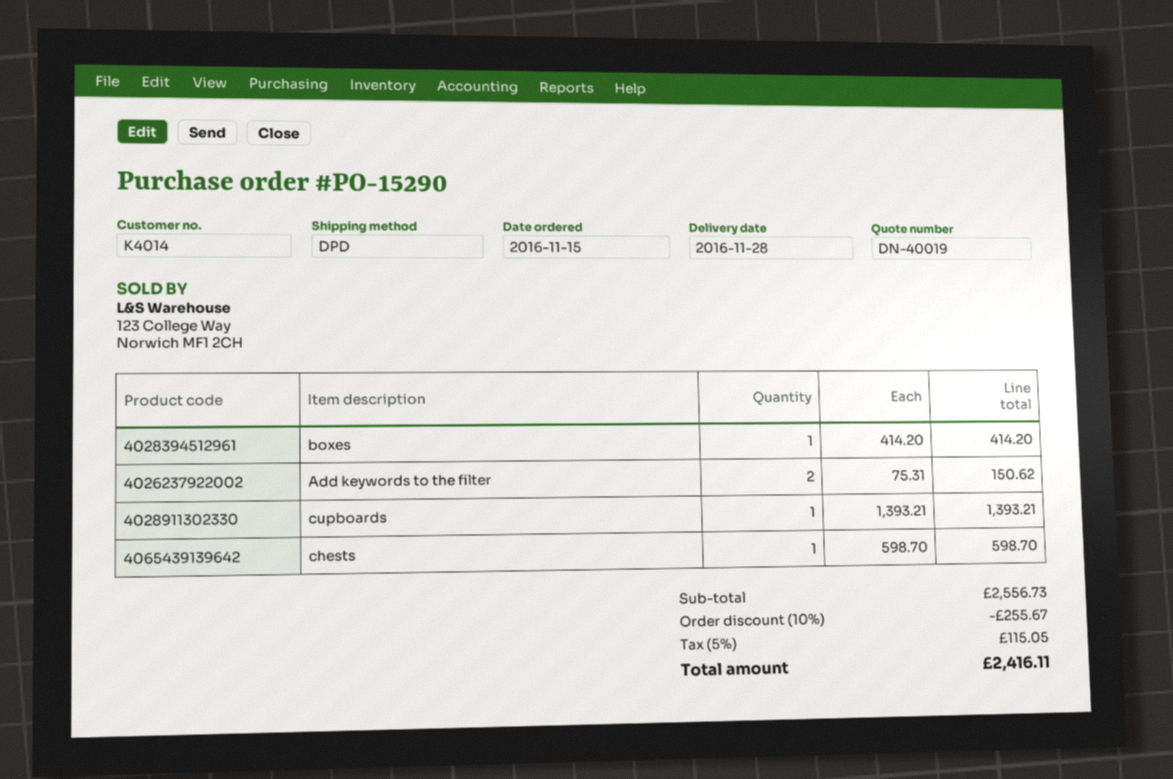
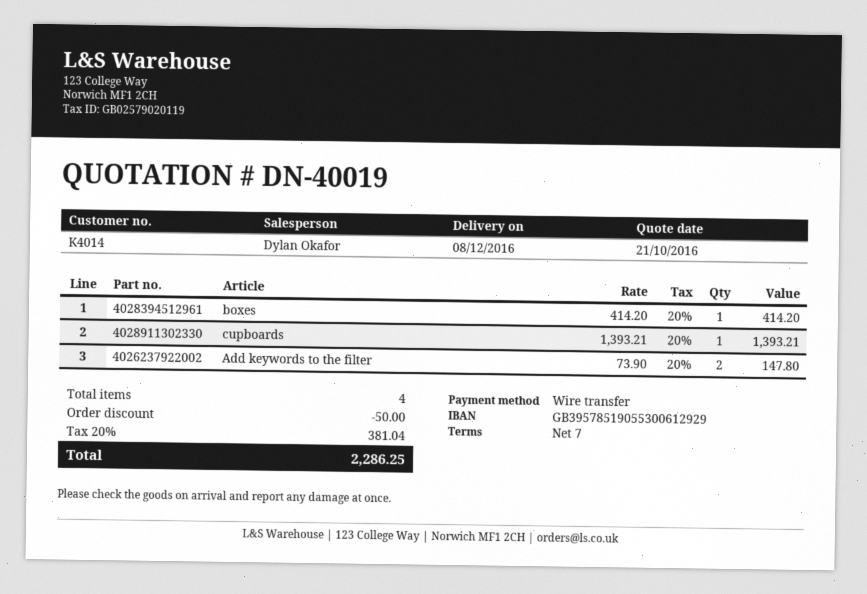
delivery date: 2016-11-28 -> 2016-12-08
Add keywords to the filter: 2 x 75.31 = 150.62 -> 2 x 73.90 = 147.80
chests: 1 x 598.70 = 598.70 -> none
discount: 255.67 -> 50.00
tax: 5% = 115.05 -> 20% = 381.04
total: 2416.11 -> 2286.25

